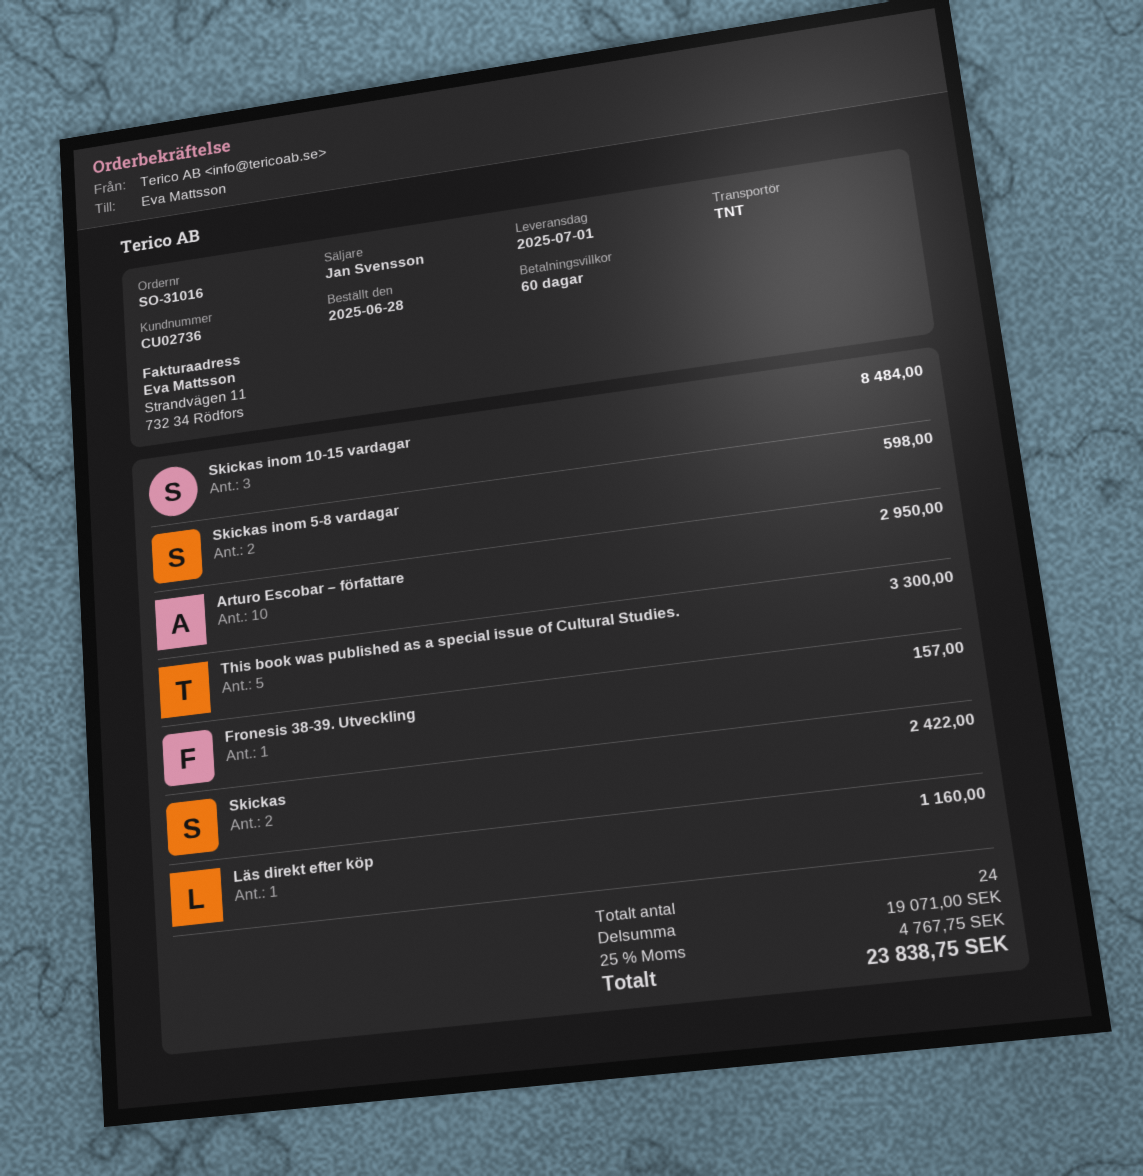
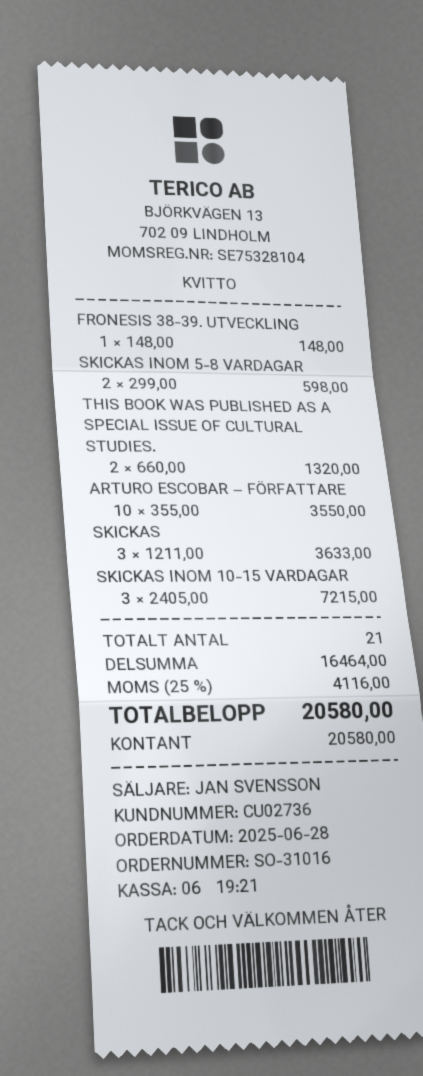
Skickas inom 10-15 vardagar: 3 for 8484.00 -> 3 for 7215.00
Arturo Escobar – författare: 10 for 2950.00 -> 10 for 3550.00
This book was published as a special issue of Cultural Studies.: 5 for 3300.00 -> 2 for 1320.00
Fronesis 38-39. Utveckling: 1 for 157.00 -> 1 for 148.00
Skickas: 2 for 2422.00 -> 3 for 3633.00
Läs direkt efter köp: 1 for 1160.00 -> none
total quantity: 24 -> 21
subtotal: 19071.00 -> 16464.00
tax: 25% = 4767.75 -> 25% = 4116.00
total: 23838.75 -> 20580.00

